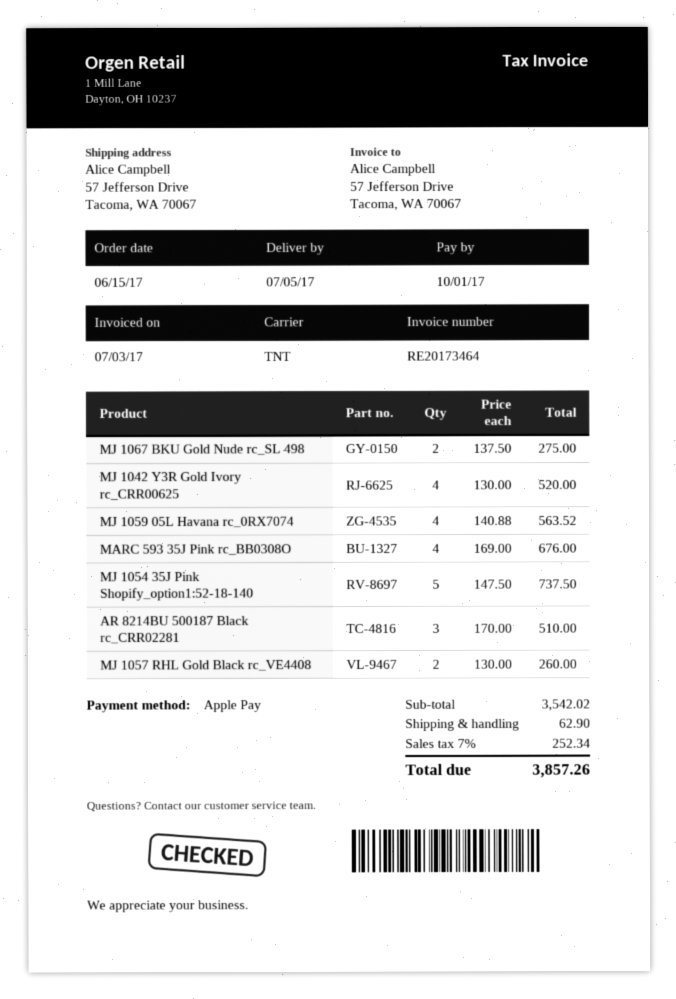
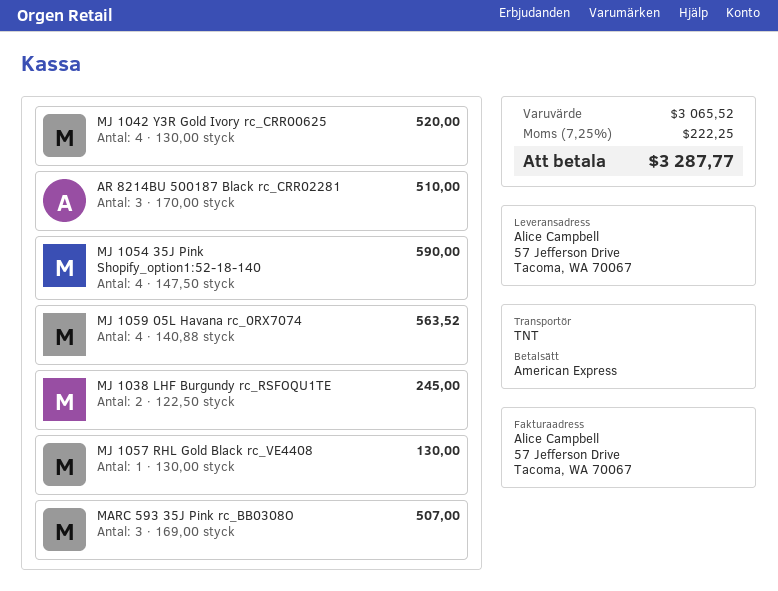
payment method: Apple Pay -> American Express
MJ 1067 BKU Gold Nude rc_SL 498: 2 x 137.50 = 275.00 -> none
MARC 593 35J Pink rc_BB0308O: 4 x 169.00 = 676.00 -> 3 x 169.00 = 507.00
MJ 1054 35J Pink Shopify_option1:52-18-140: 5 x 147.50 = 737.50 -> 4 x 147.50 = 590.00
MJ 1057 RHL Gold Black rc_VE4408: 2 x 130.00 = 260.00 -> 1 x 130.00 = 130.00
MJ 1038 LHF Burgundy rc_RSFOQU1TE: none -> 2 x 122.50 = 245.00
subtotal: 3542.02 -> 3065.52
shipping: 62.90 -> none
tax: 7% = 252.34 -> 7.25% = 222.25
total: 3857.26 -> 3287.77

